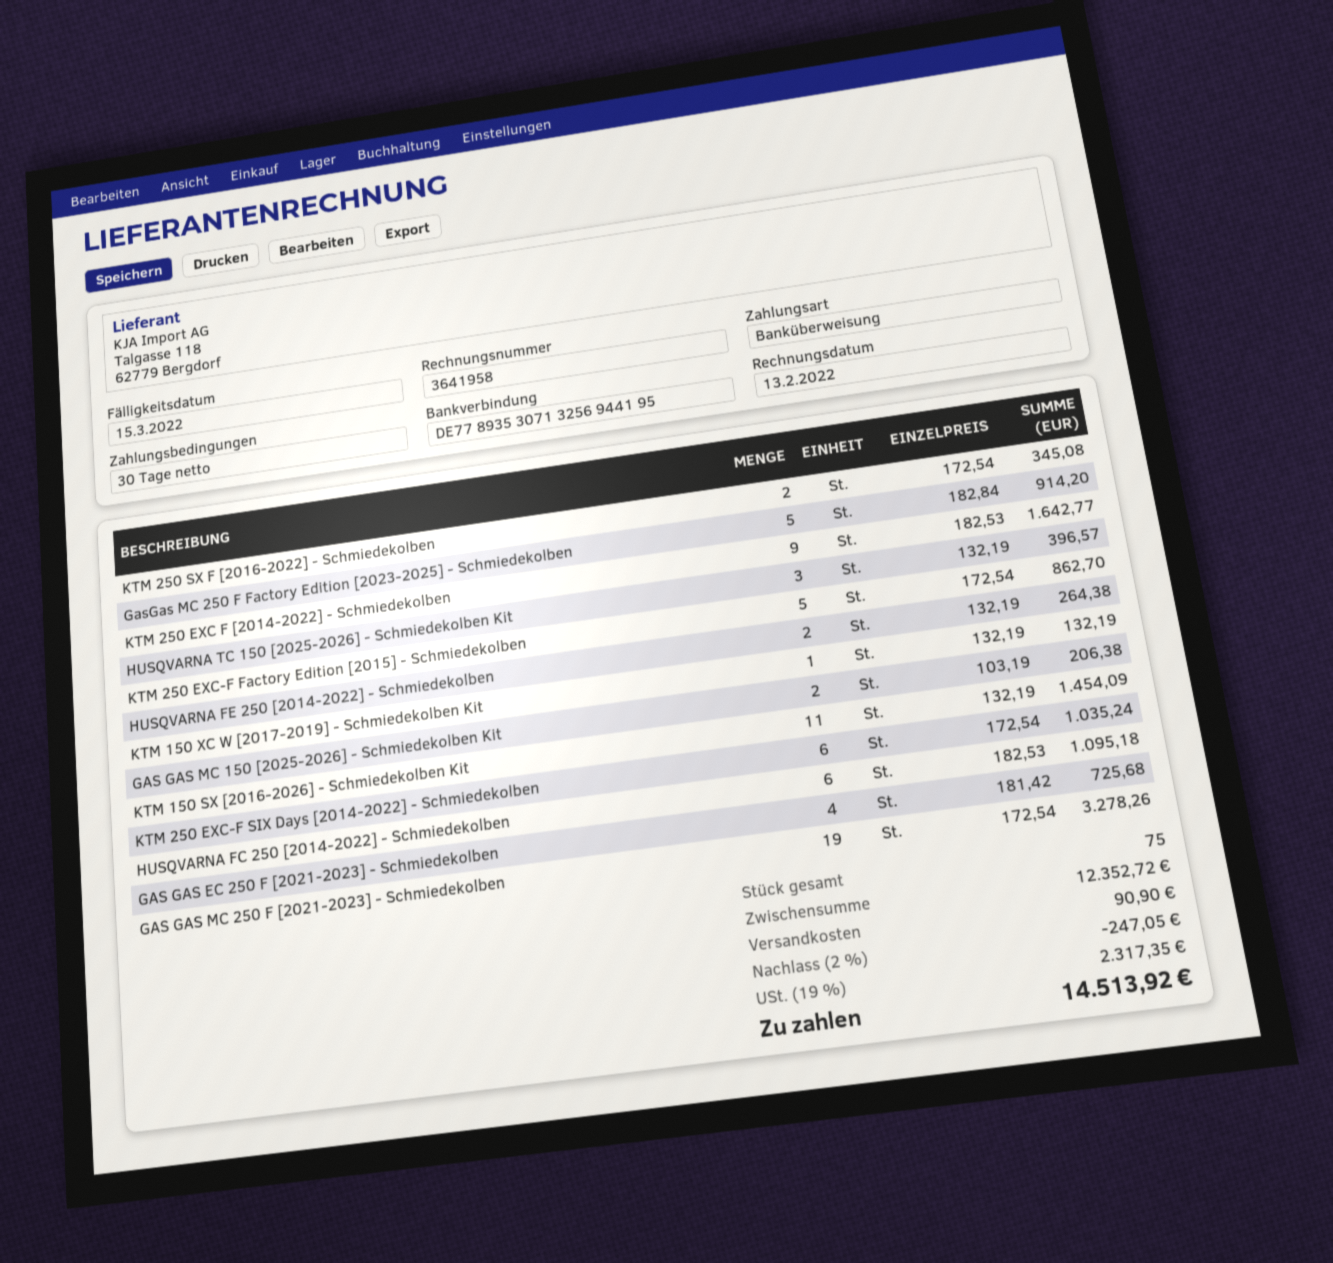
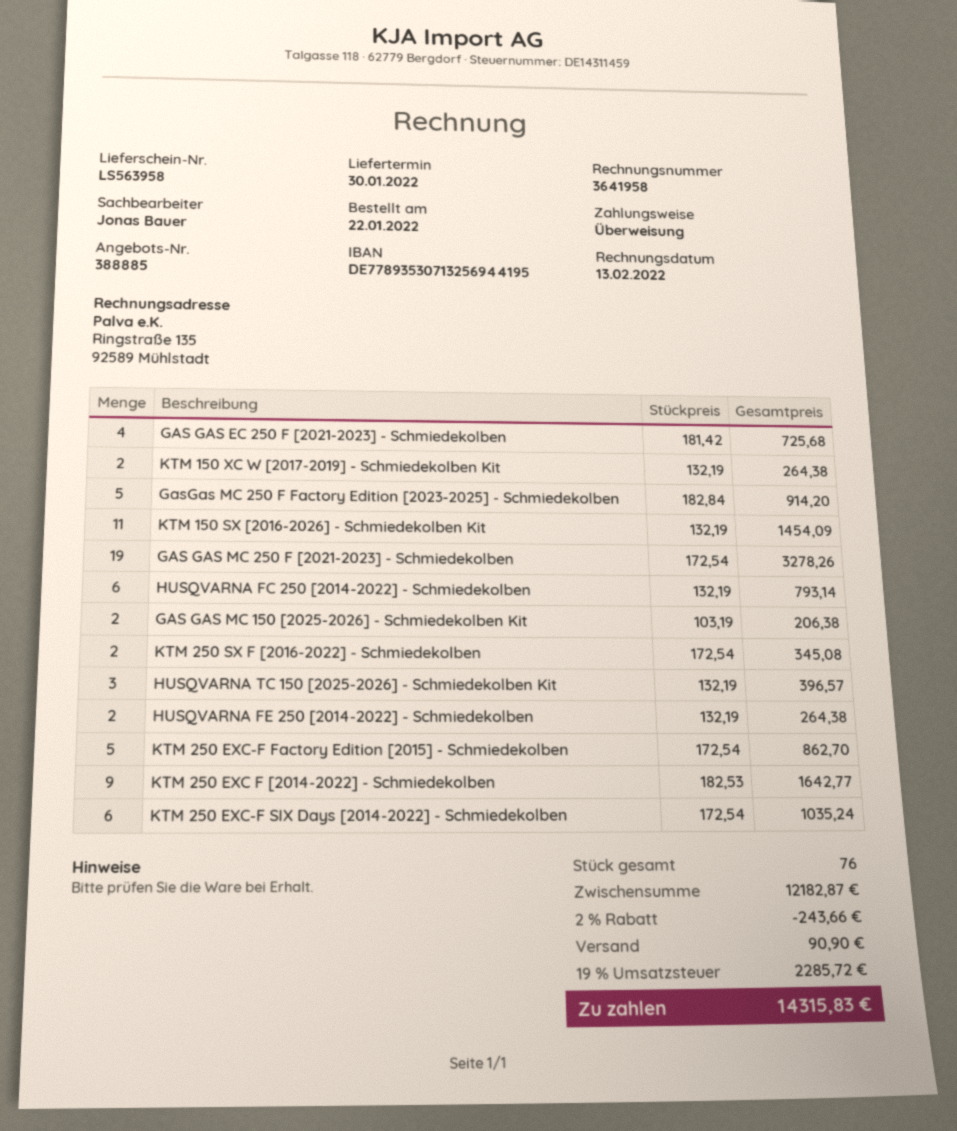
KTM 150 XC W [2017-2019] - Schmiedekolben Kit: 1 x 132.19 = 132.19 -> 2 x 132.19 = 264.38
HUSQVARNA FC 250 [2014-2022] - Schmiedekolben: 6 x 182.53 = 1095.18 -> 6 x 132.19 = 793.14
total quantity: 75 -> 76
subtotal: 12352.72 -> 12182.87
discount: 2% = 247.05 -> 2% = 243.66
tax: 19% = 2317.35 -> 19% = 2285.72
total: 14513.92 -> 14315.83

